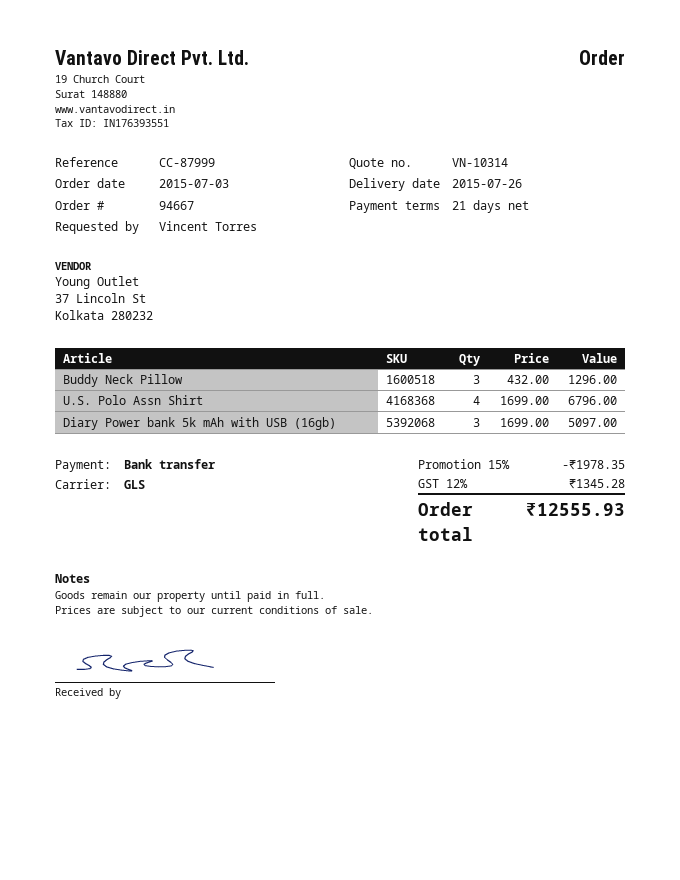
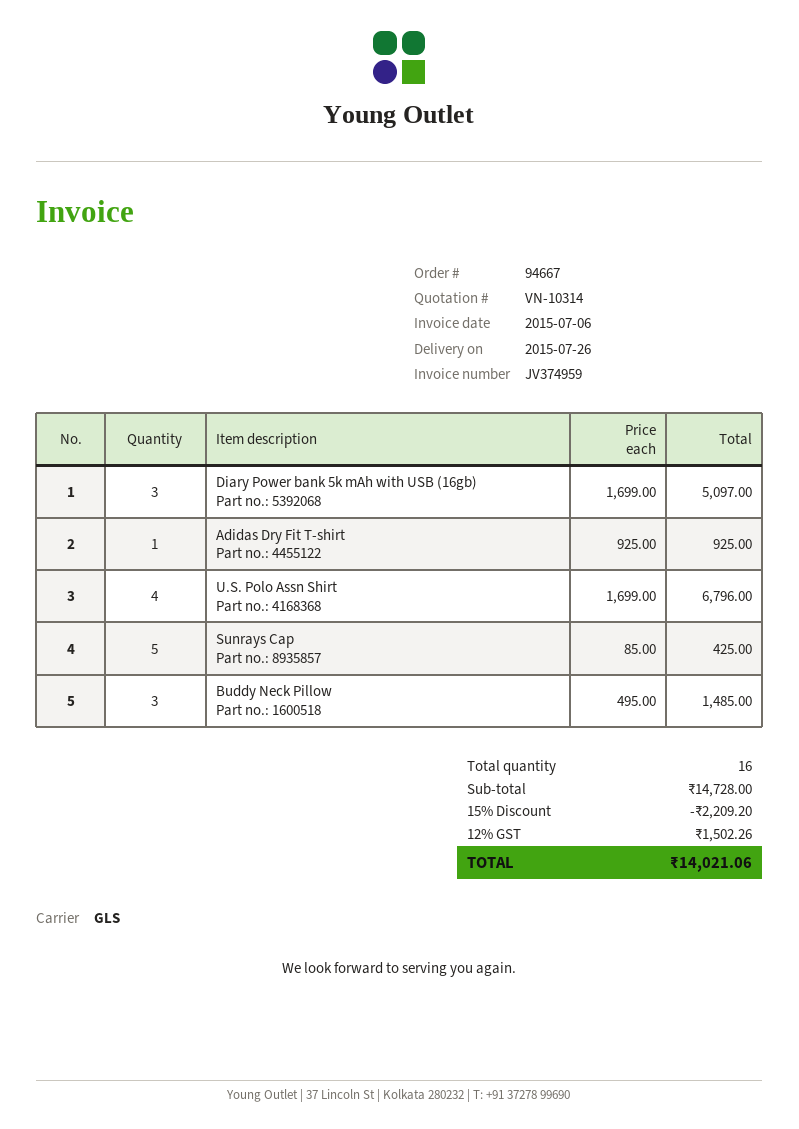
Buddy Neck Pillow: 3 x 432.00 = 1296.00 -> 3 x 495.00 = 1485.00
Adidas Dry Fit T-shirt: none -> 1 x 925.00 = 925.00
Sunrays Cap: none -> 5 x 85.00 = 425.00
discount: 15% = 1978.35 -> 15% = 2209.20
tax: 12% = 1345.28 -> 12% = 1502.26
total: 12555.93 -> 14021.06

